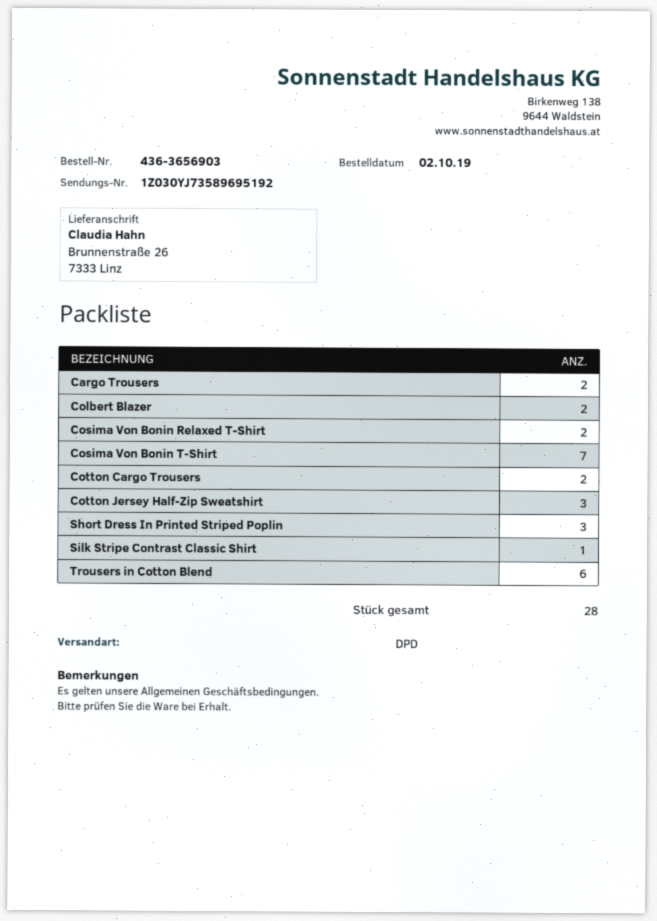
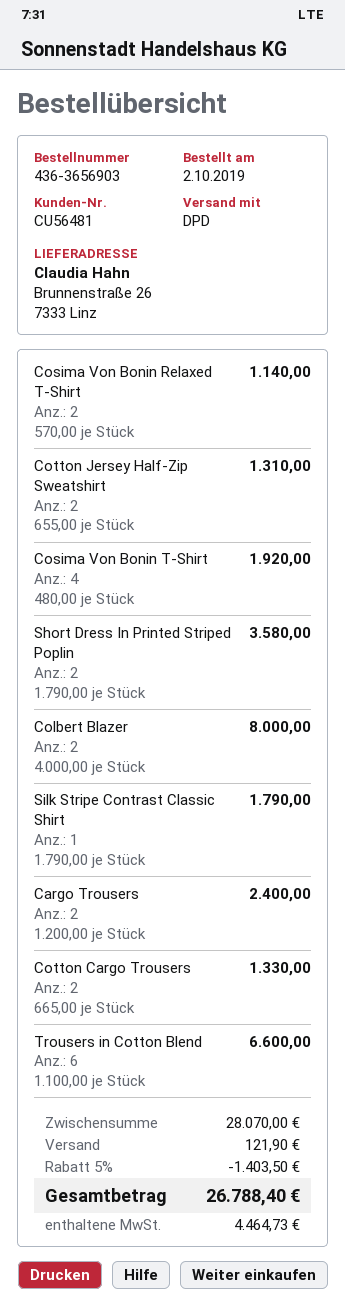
Cosima Von Bonin T-Shirt: 7 -> 4
Cotton Jersey Half-Zip Sweatshirt: 3 -> 2
Short Dress In Printed Striped Poplin: 3 -> 2

